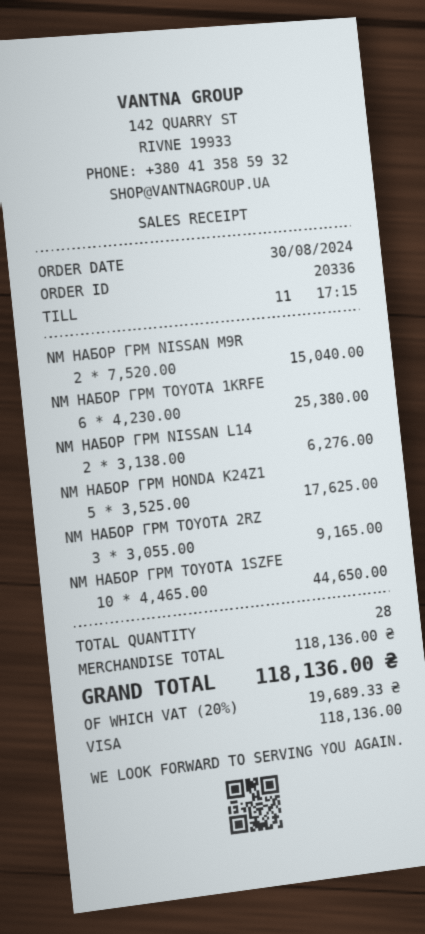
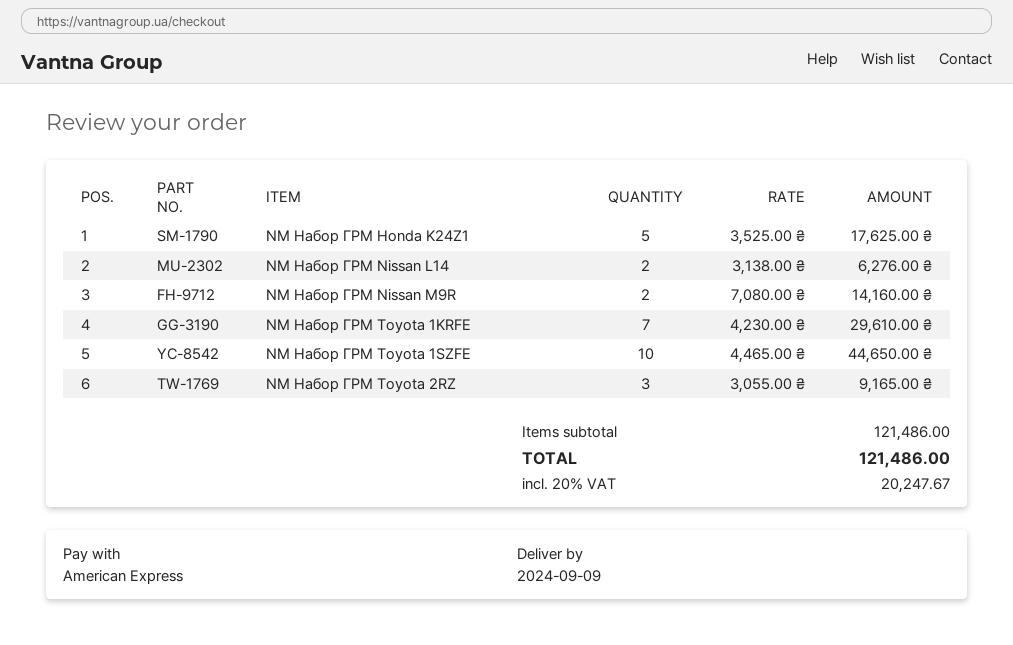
payment method: Visa -> American Express
NM НАБОР ГРМ NISSAN M9R: 2 x 7520.00 = 15040.00 -> 2 x 7080.00 = 14160.00
NM НАБОР ГРМ TOYOTA 1KRFE: 6 x 4230.00 = 25380.00 -> 7 x 4230.00 = 29610.00
subtotal: 118136.00 -> 121486.00
tax: 20% = 19689.33 -> 20% = 20247.67
total: 118136.00 -> 121486.00

